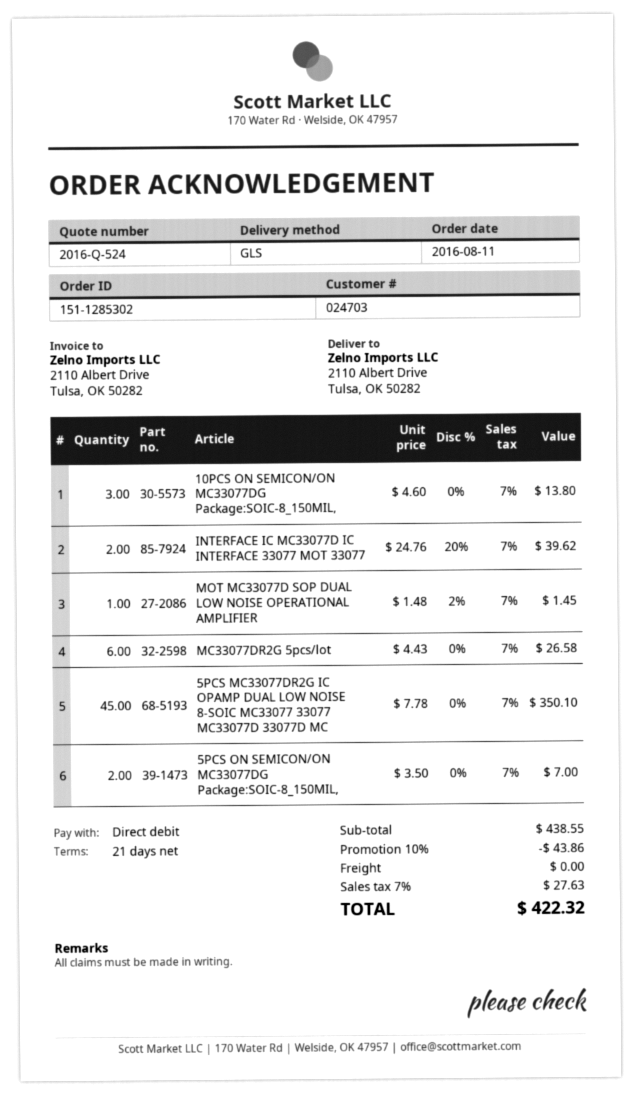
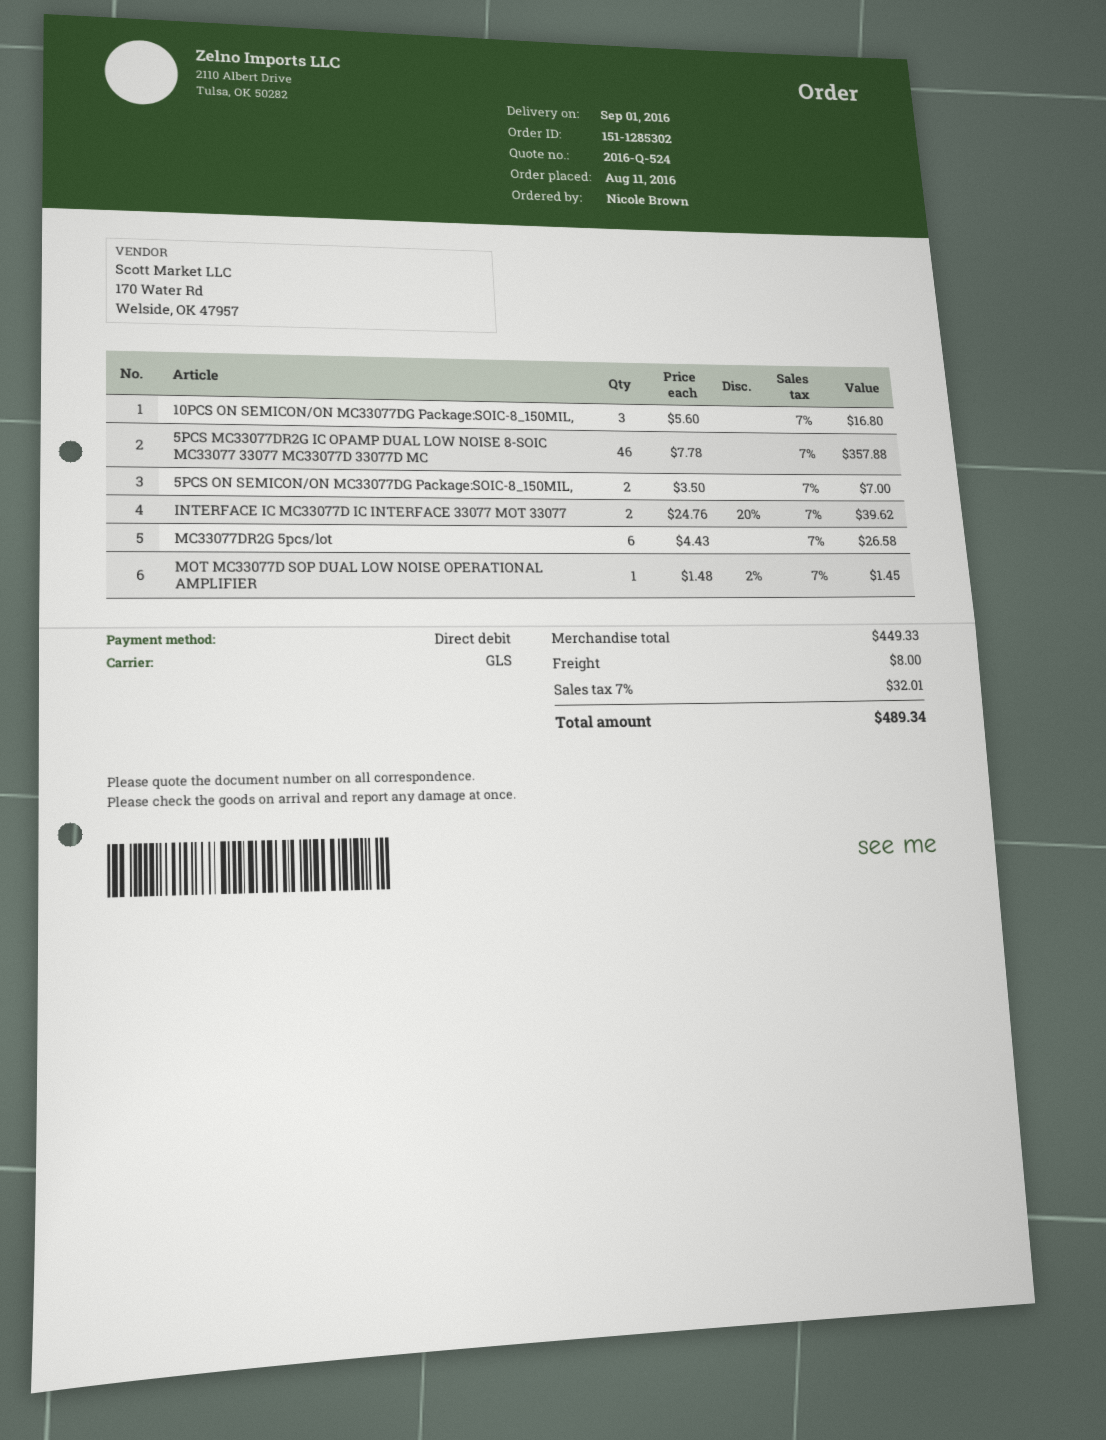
10PCS ON SEMICON/ON MC33077DG Package:SOIC-8_150MIL,: 3 x 4.60 = 13.80 -> 3 x 5.60 = 16.80
5PCS MC33077DR2G IC OPAMP DUAL LOW NOISE 8-SOIC MC33077 33077 MC33077D 33077D MC: 45 x 7.78 = 350.10 -> 46 x 7.78 = 357.88
subtotal: 438.55 -> 449.33
discount: 10% = 43.86 -> none
shipping: 0.00 -> 8.00
tax: 7% = 27.63 -> 7% = 32.01
total: 422.32 -> 489.34

